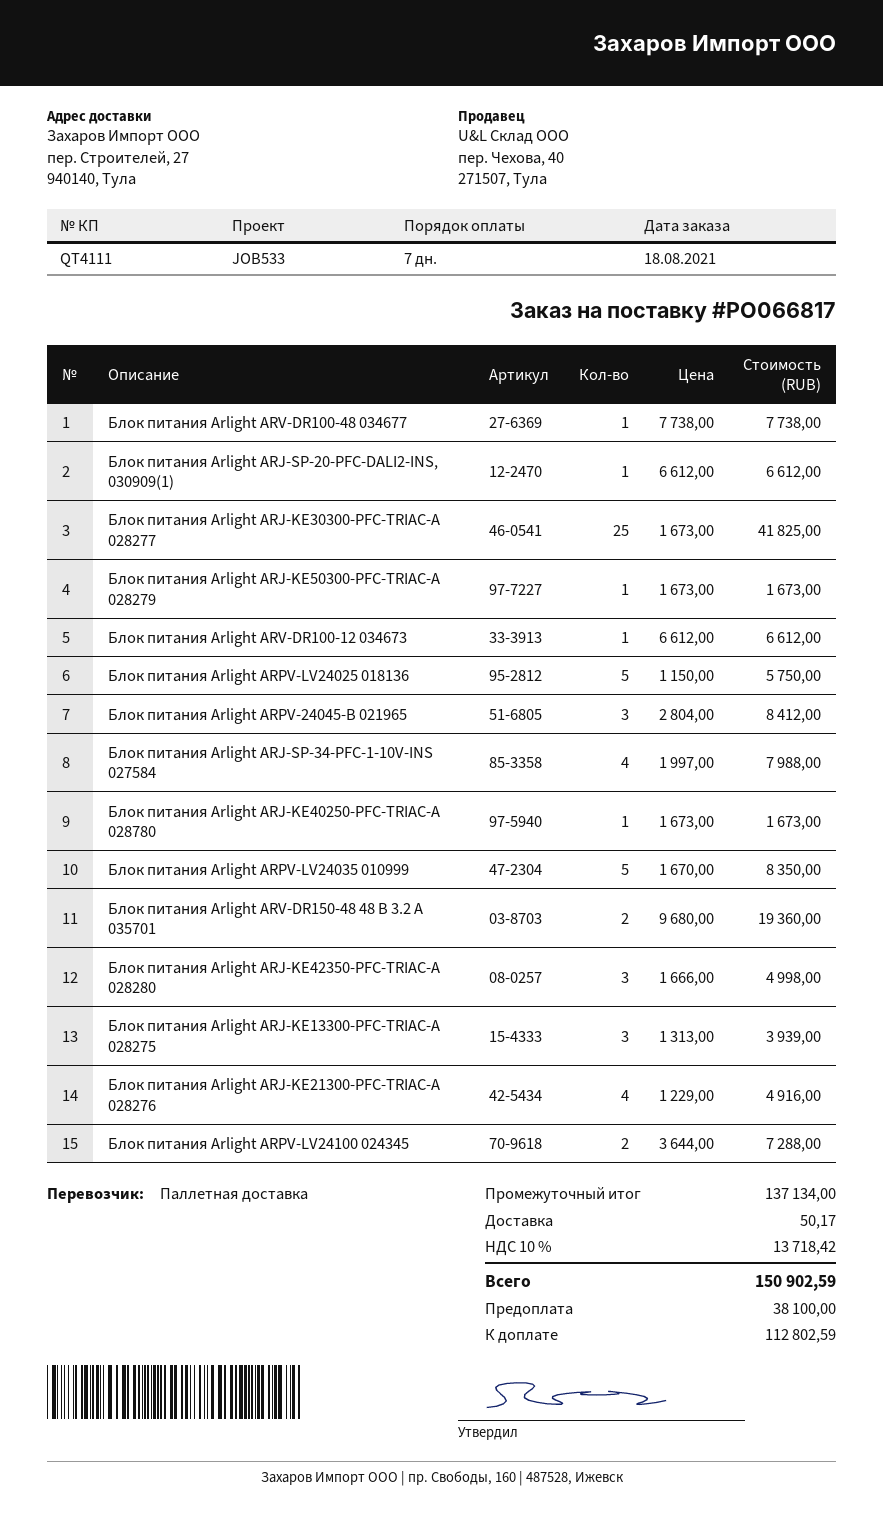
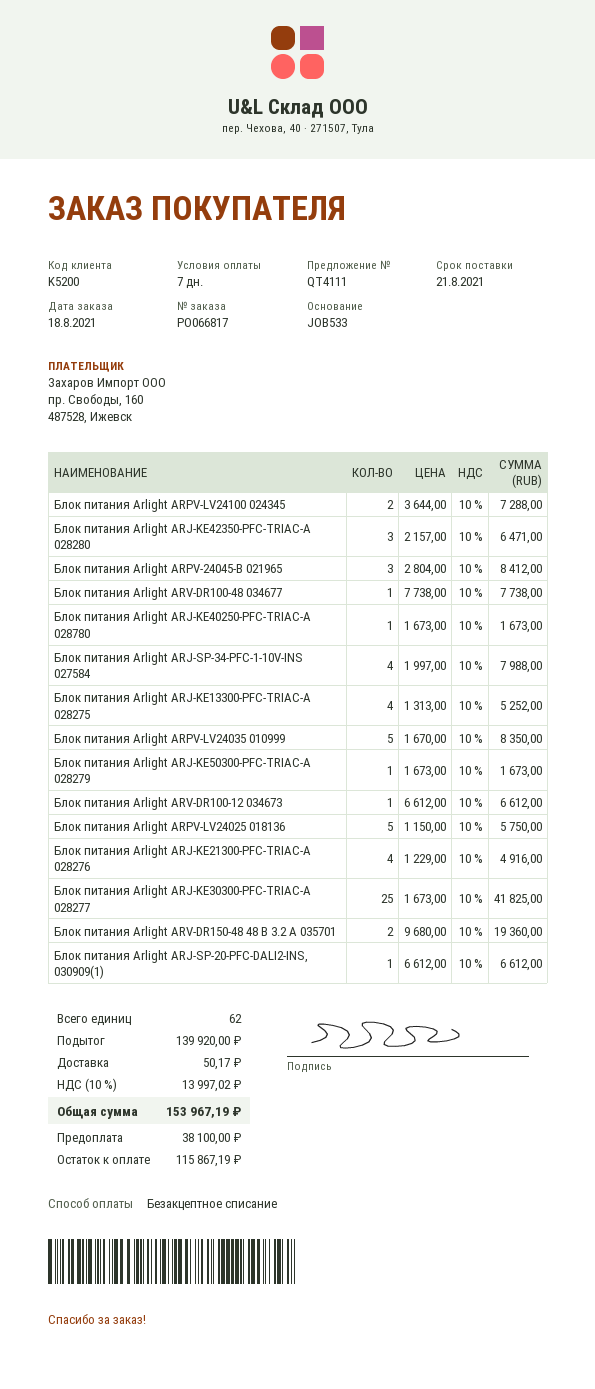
Блок питания Arlight ARJ-KE42350-PFC-TRIAC-A 028280: 3 x 1666.00 = 4998.00 -> 3 x 2157.00 = 6471.00
Блок питания Arlight ARJ-KE13300-PFC-TRIAC-A 028275: 3 x 1313.00 = 3939.00 -> 4 x 1313.00 = 5252.00
subtotal: 137134.00 -> 139920.00
tax: 10% = 13718.42 -> 10% = 13997.02
total: 150902.59 -> 153967.19
balance: 112802.59 -> 115867.19

